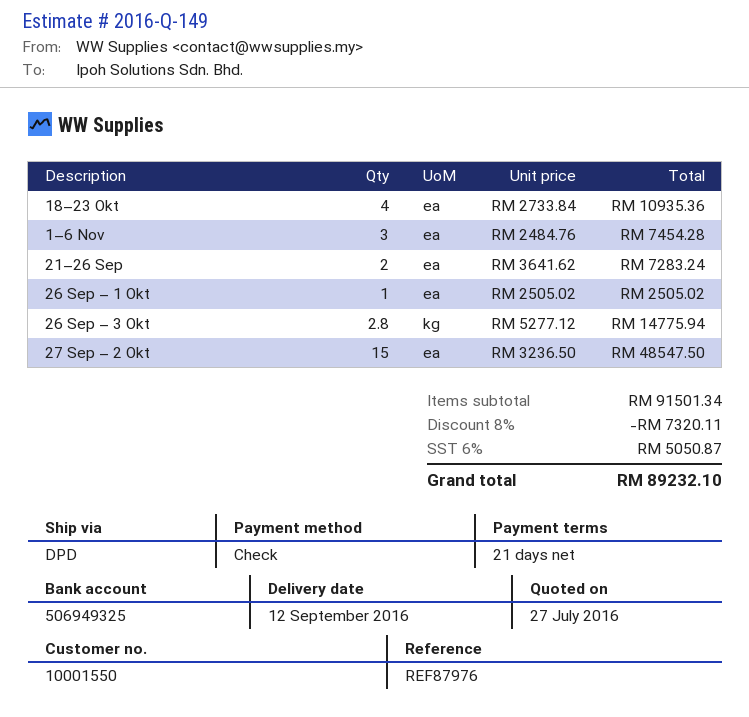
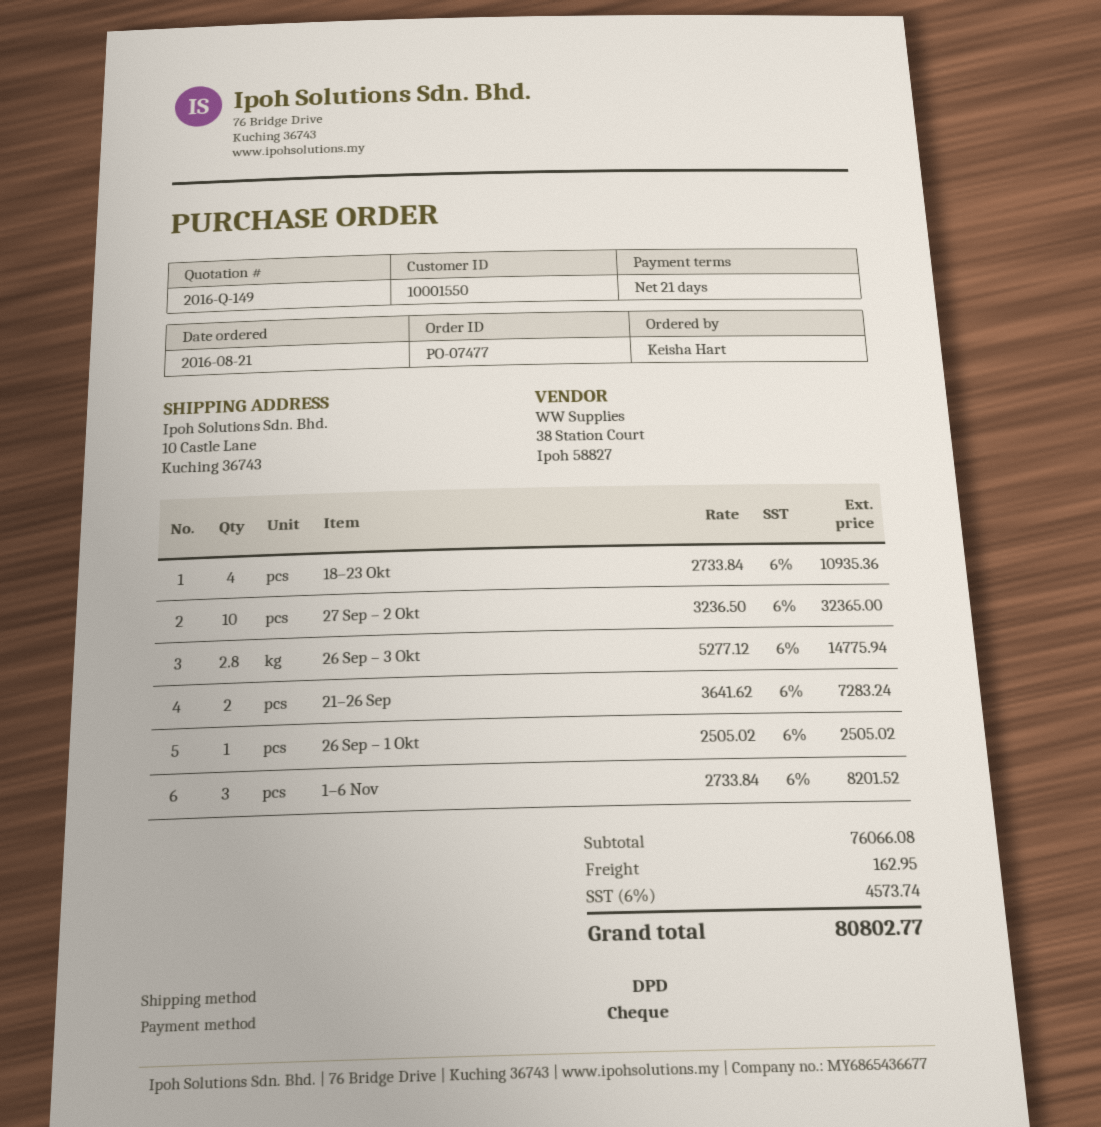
1–6 Nov: 3 x 2484.76 = 7454.28 -> 3 x 2733.84 = 8201.52
27 Sep – 2 Okt: 15 x 3236.50 = 48547.50 -> 10 x 3236.50 = 32365.00
subtotal: 91501.34 -> 76066.08
discount: 8% = 7320.11 -> none
shipping: none -> 162.95
tax: 6% = 5050.87 -> 6% = 4573.74
total: 89232.10 -> 80802.77

